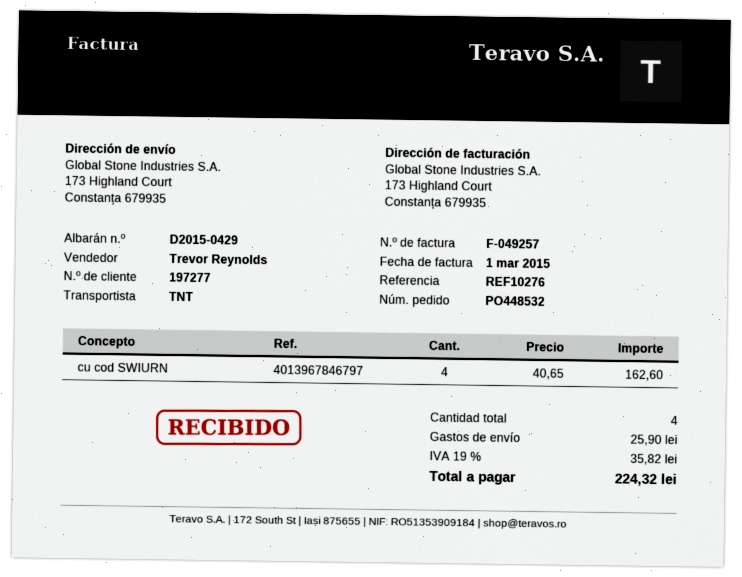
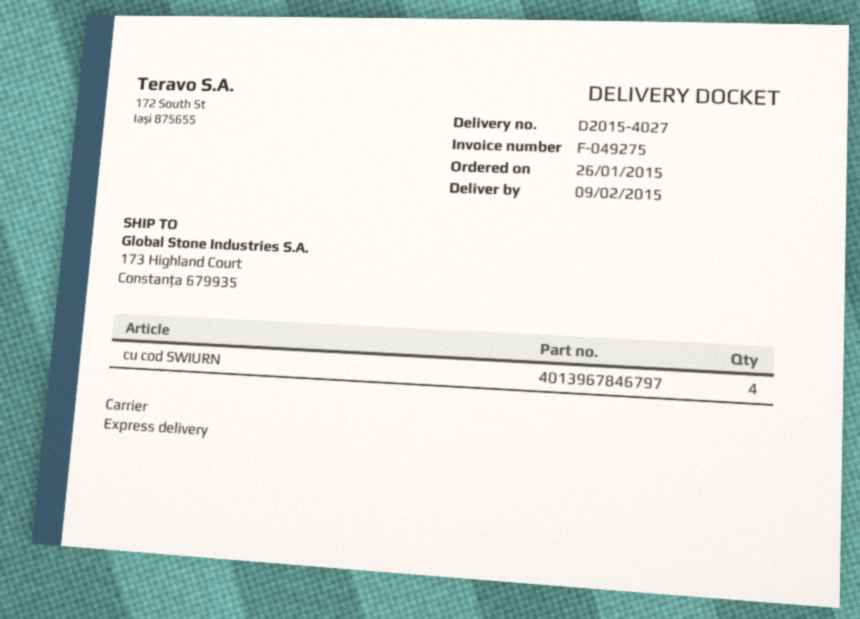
delivery note number: D2015-0429 -> D2015-4027
invoice number: F-049257 -> F-049275
shipping method: TNT -> express

